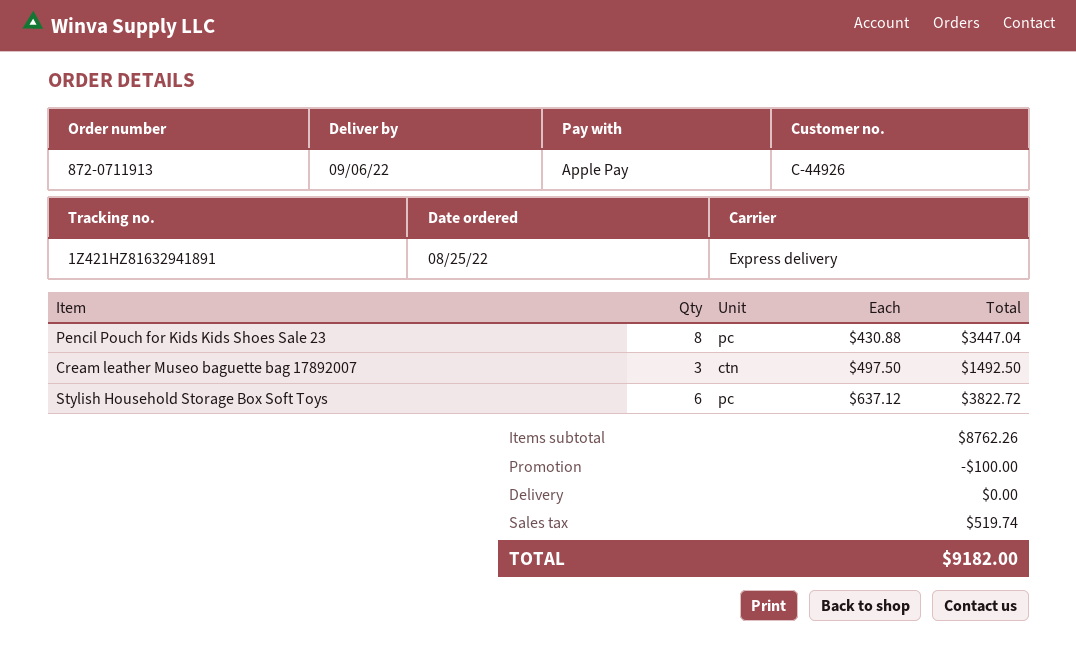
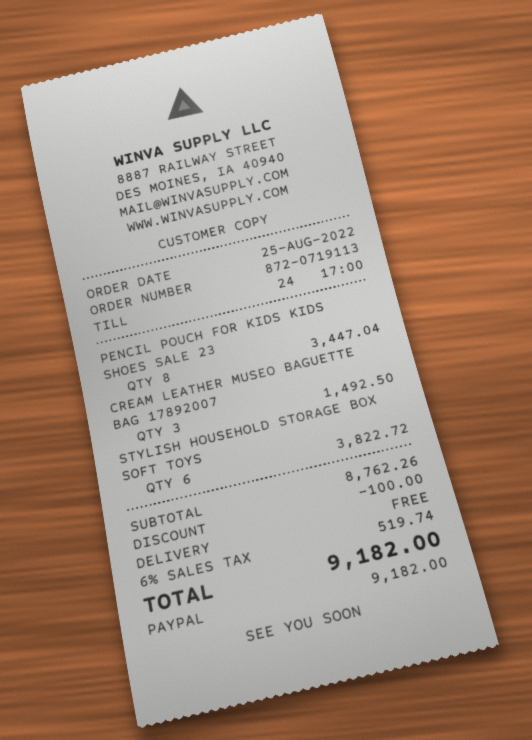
order number: 872-0711913 -> 872-0719113
payment method: Apple Pay -> PayPal

